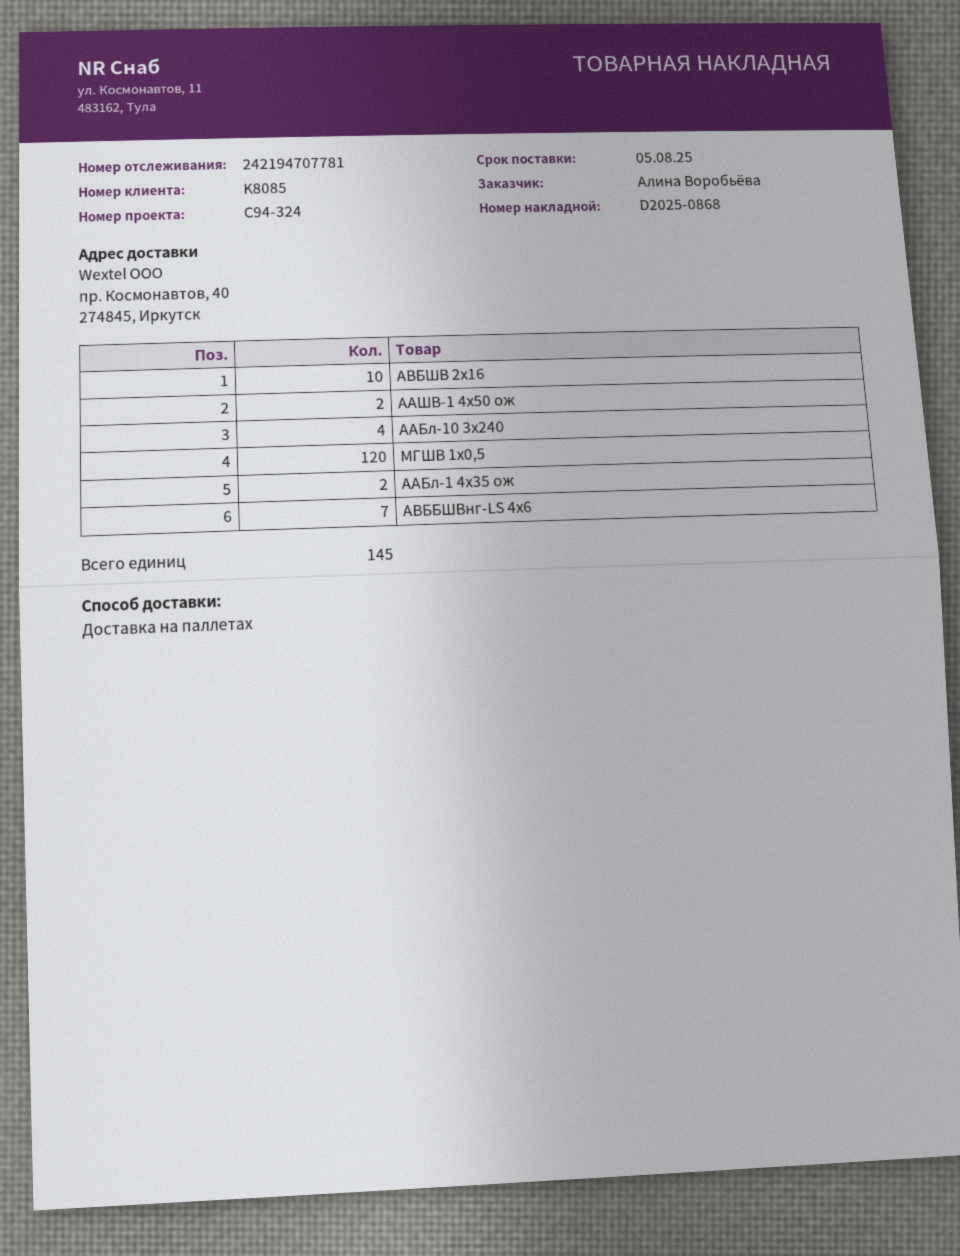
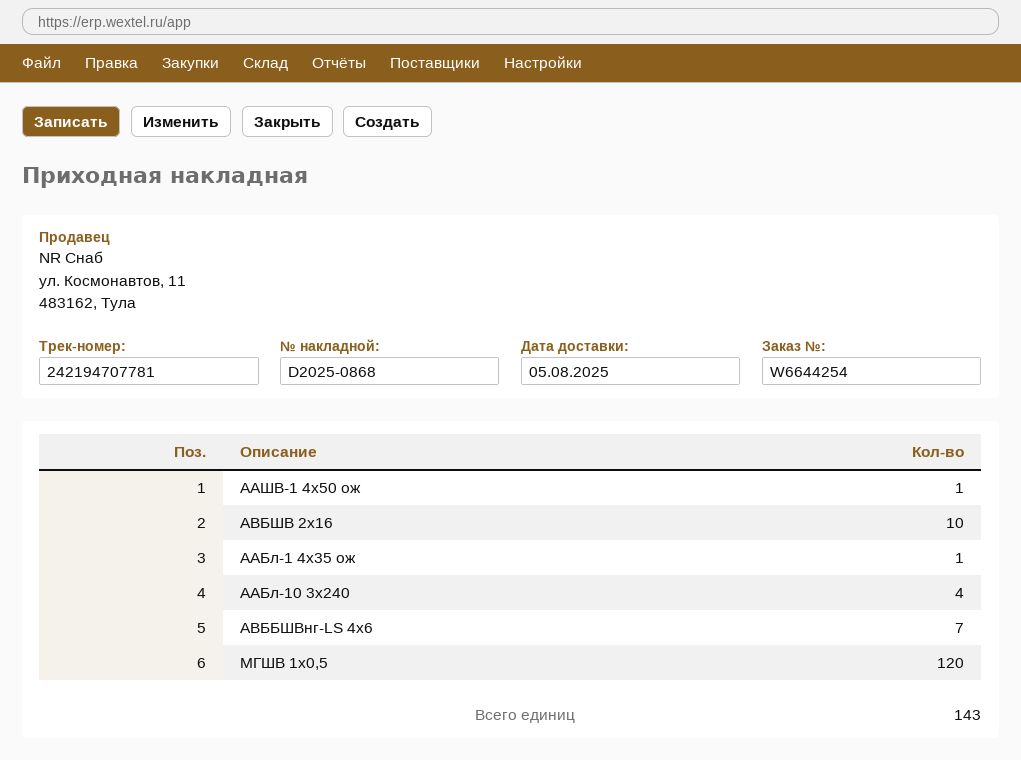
ААШВ-1 4х50 ож: 2 -> 1
ААБл-1 4х35 ож: 2 -> 1
total quantity: 145 -> 143

